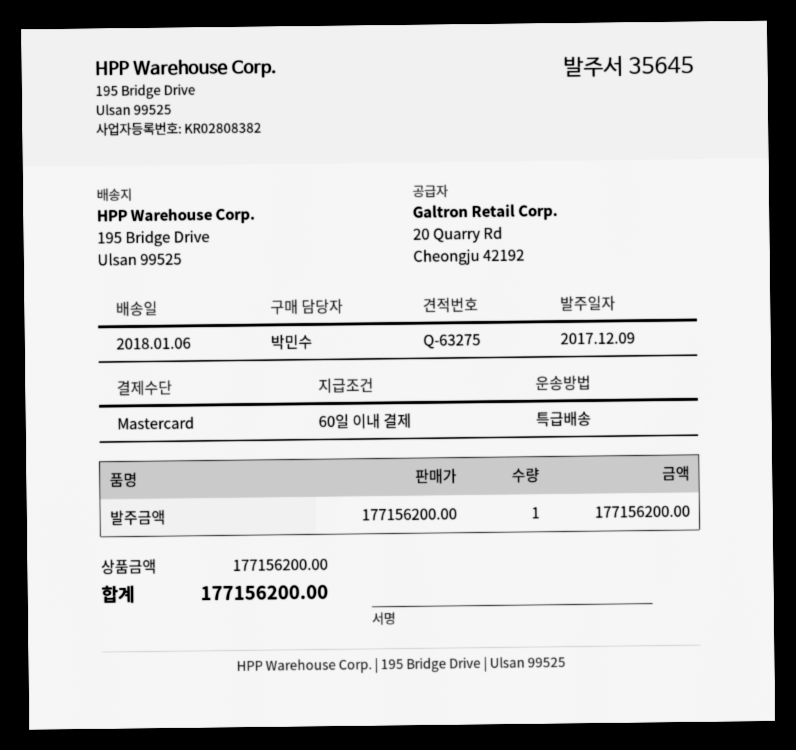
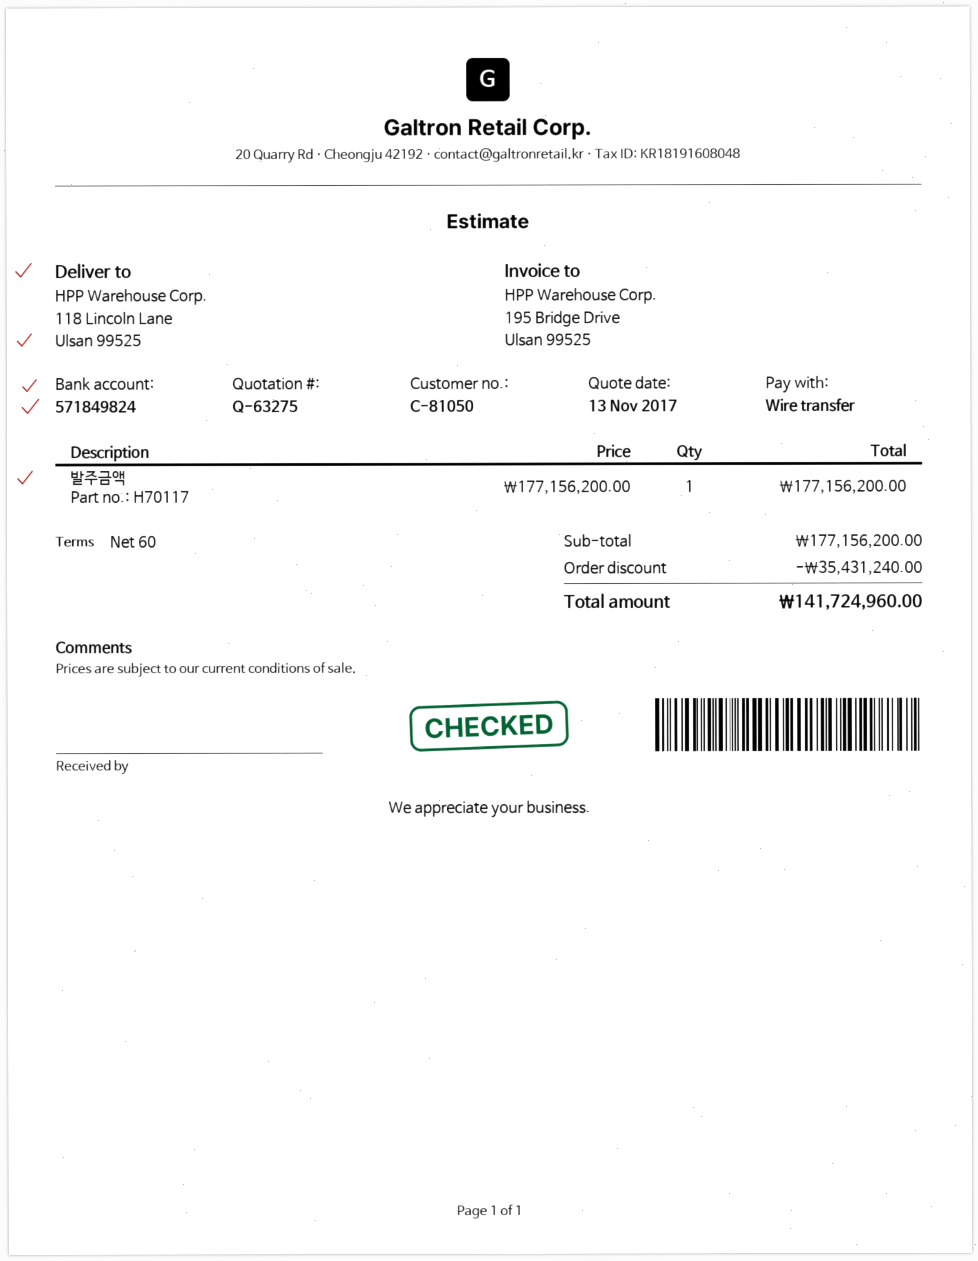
payment method: Mastercard -> bank transfer
ship to: 195 Bridge Drive, Ulsan 99525 -> 118 Lincoln Lane, Ulsan 99525
discount: none -> 35431240.00
total: 177156200.00 -> 141724960.00

